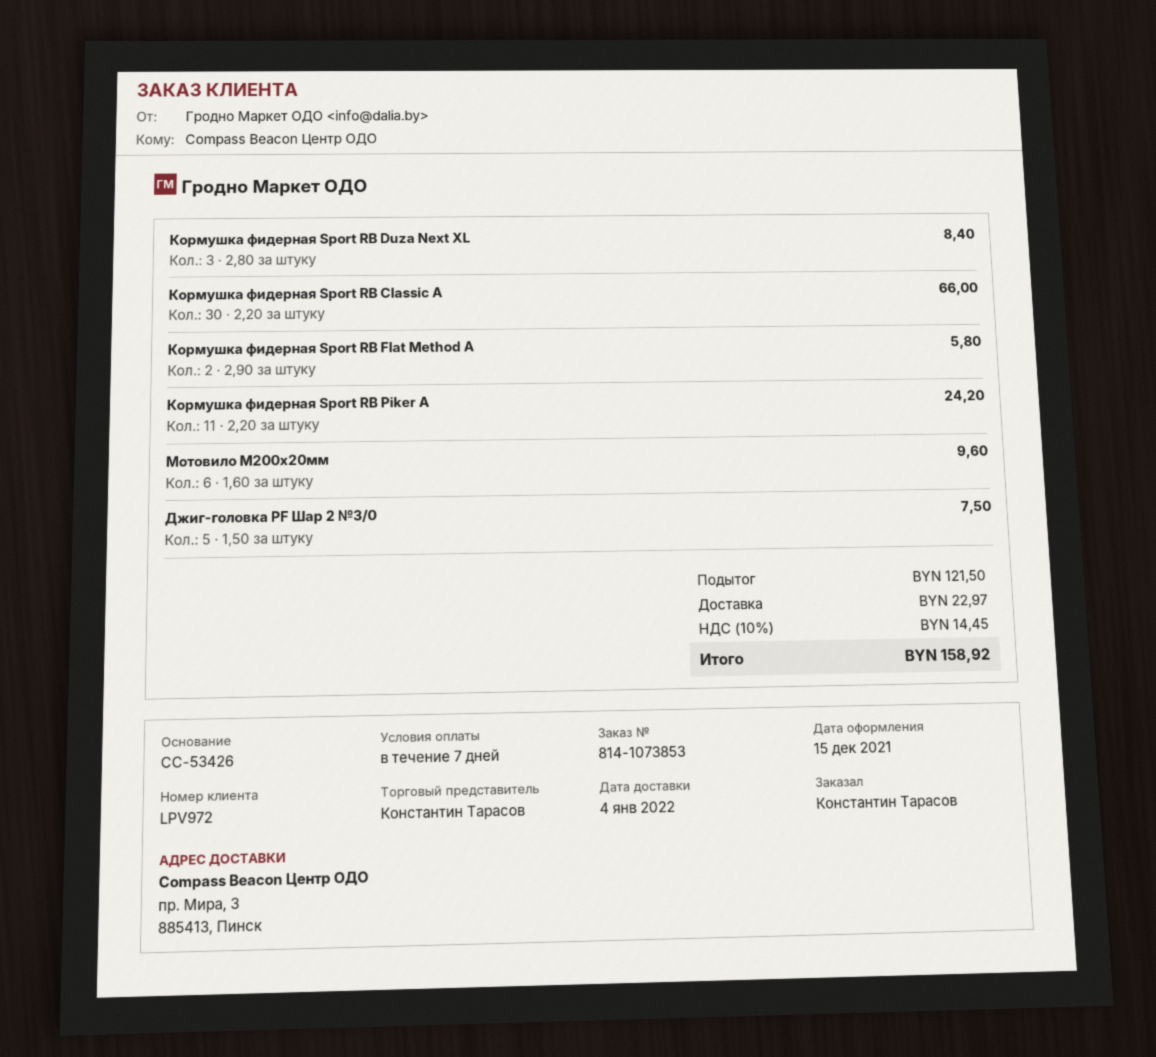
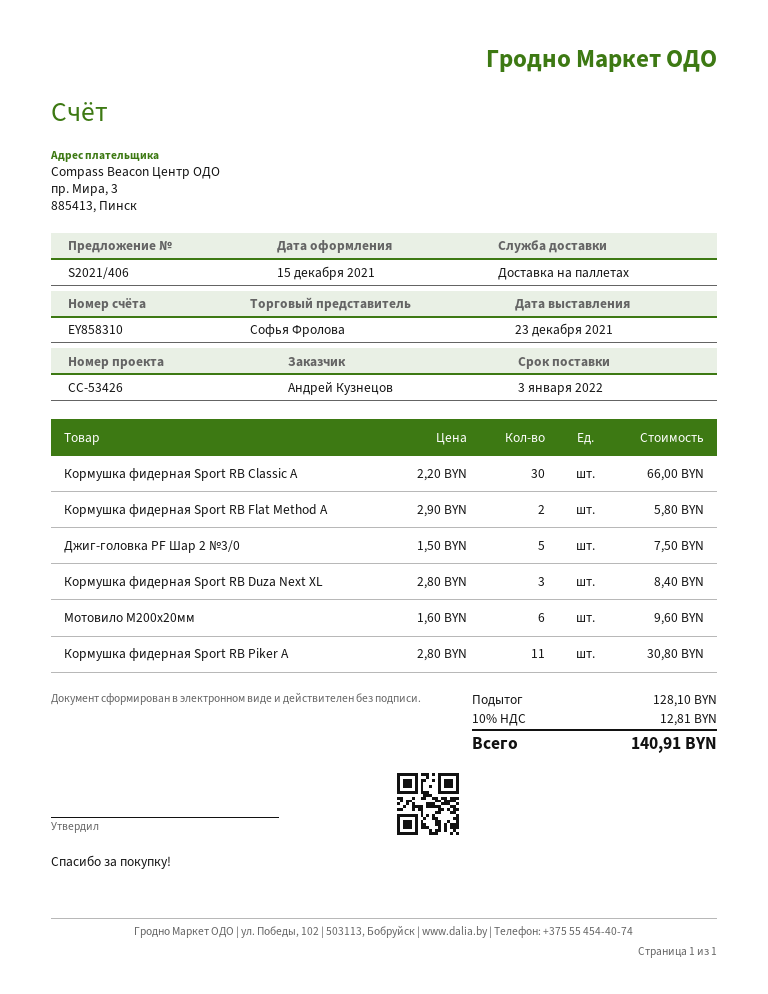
delivery date: 2022-01-04 -> 2022-01-03
ordered by: Константин Тарасов -> Андрей Кузнецов
sales rep: Константин Тарасов -> Софья Фролова
Кормушка фидерная Sport RB Piker A: 11 x 2.20 = 24.20 -> 11 x 2.80 = 30.80
subtotal: 121.50 -> 128.10
shipping: 22.97 -> none
tax: 10% = 14.45 -> 10% = 12.81
total: 158.92 -> 140.91

